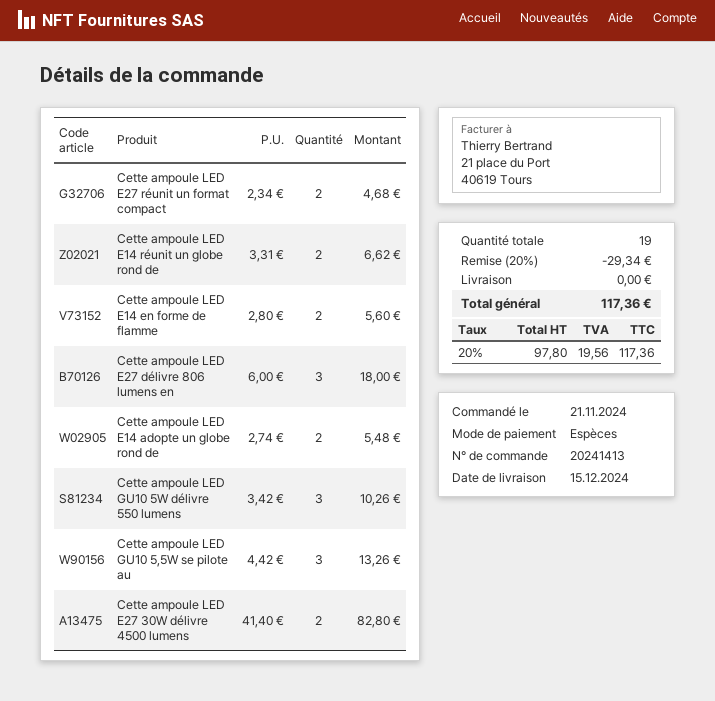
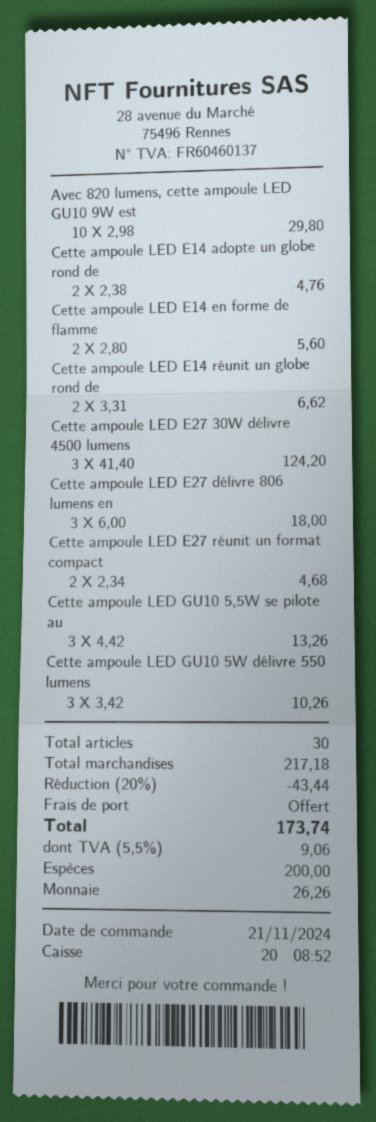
Cette ampoule LED E14 adopte un globe rond de: 2 x 2.74 = 5.48 -> 2 x 2.38 = 4.76
Cette ampoule LED E27 30W délivre 4500 lumens: 2 x 41.40 = 82.80 -> 3 x 41.40 = 124.20
Avec 820 lumens, cette ampoule LED GU10 9W est: none -> 10 x 2.98 = 29.80
total quantity: 19 -> 30
discount: 20% = 29.34 -> 20% = 43.44
tax: 20% = 19.56 -> 5.5% = 9.06
total: 117.36 -> 173.74

